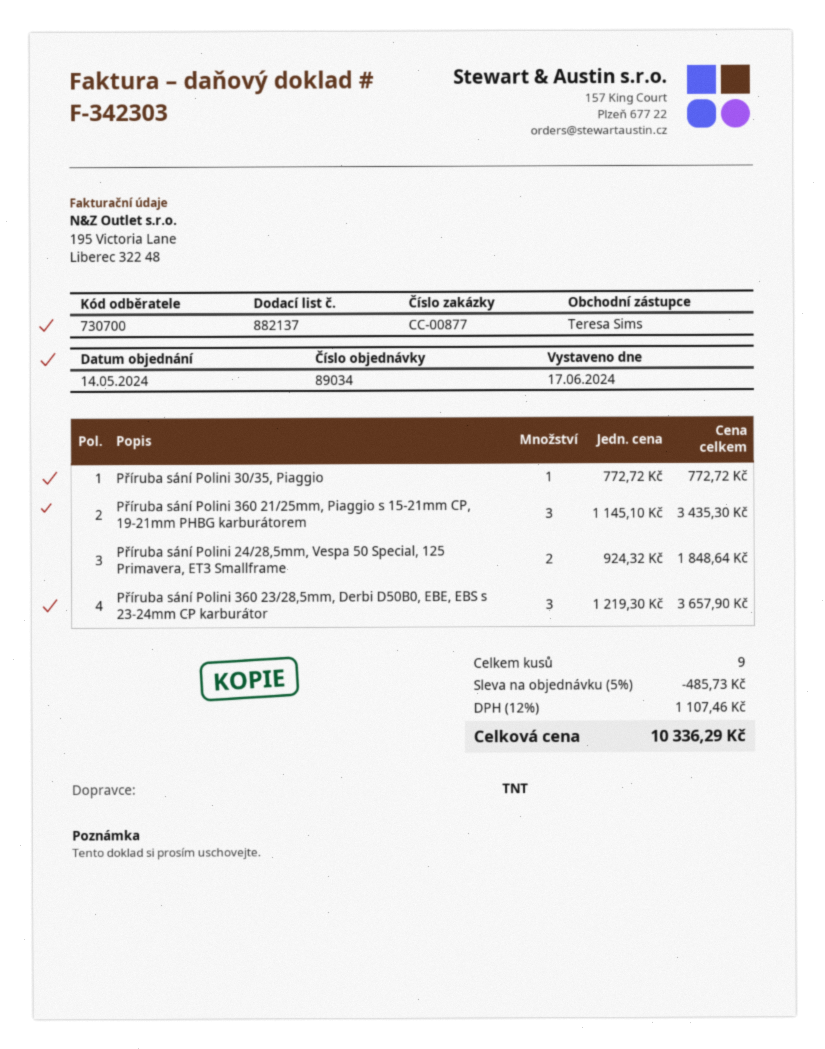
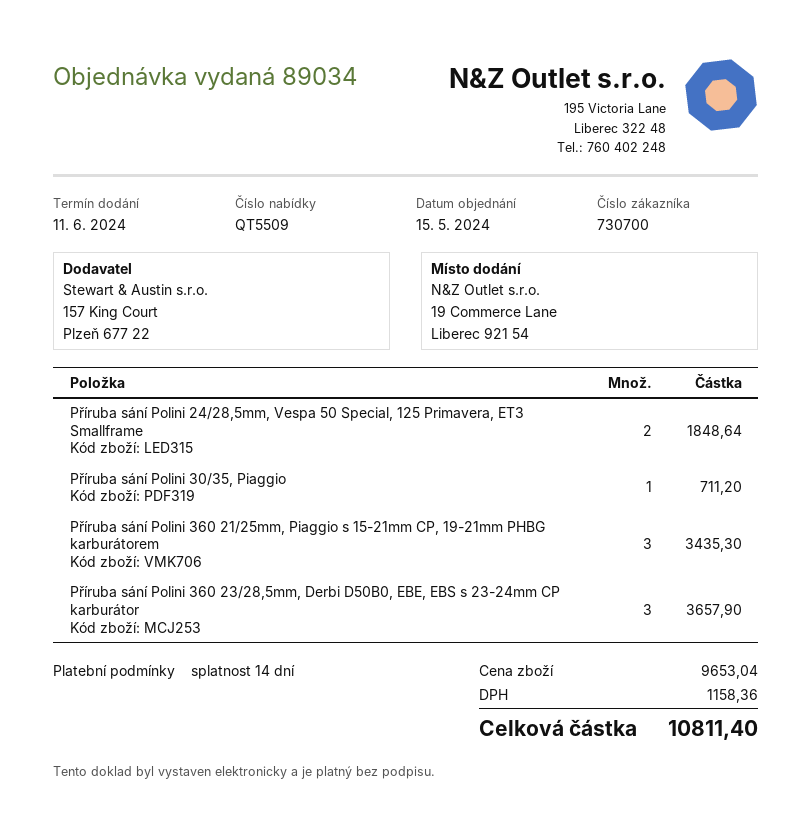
order date: 2024-05-14 -> 2024-05-15
Příruba sání Polini 30/35, Piaggio: 1 for 772.72 -> 1 for 711.20
discount: 5% = 485.73 -> none
tax: 1107.46 -> 1158.36
total: 10336.29 -> 10811.40

